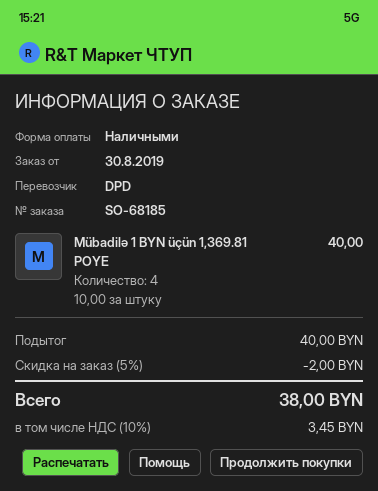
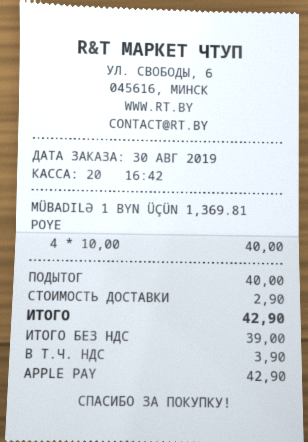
payment method: cash -> Apple Pay
discount: 5% = 2.00 -> none
shipping: none -> 2.90
tax: 3.45 -> 3.90
total: 38.00 -> 42.90

